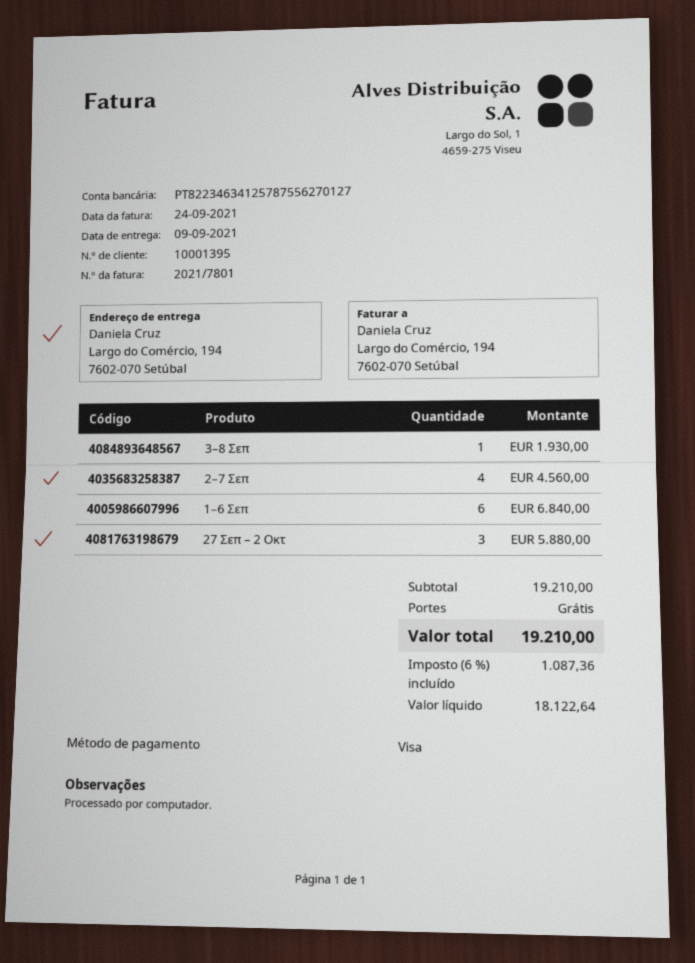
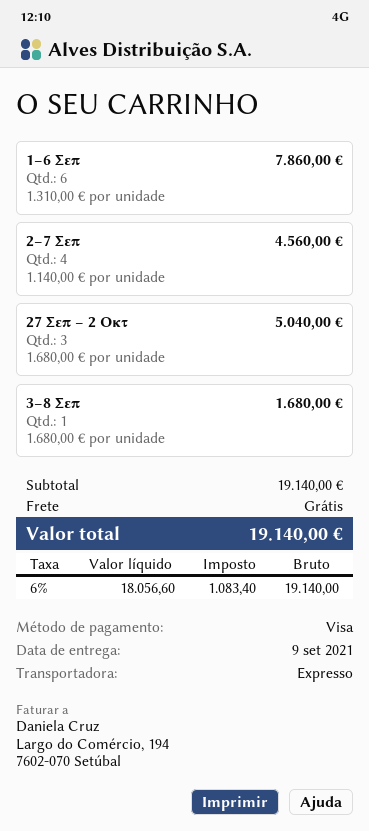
3–8 Σεπ: 1 for 1930.00 -> 1 for 1680.00
1–6 Σεπ: 6 for 6840.00 -> 6 for 7860.00
27 Σεπ – 2 Οκτ: 3 for 5880.00 -> 3 for 5040.00
subtotal: 19210.00 -> 19140.00
net: 18122.64 -> 18056.60
tax: 6% = 1087.36 -> 6% = 1083.40
total: 19210.00 -> 19140.00

